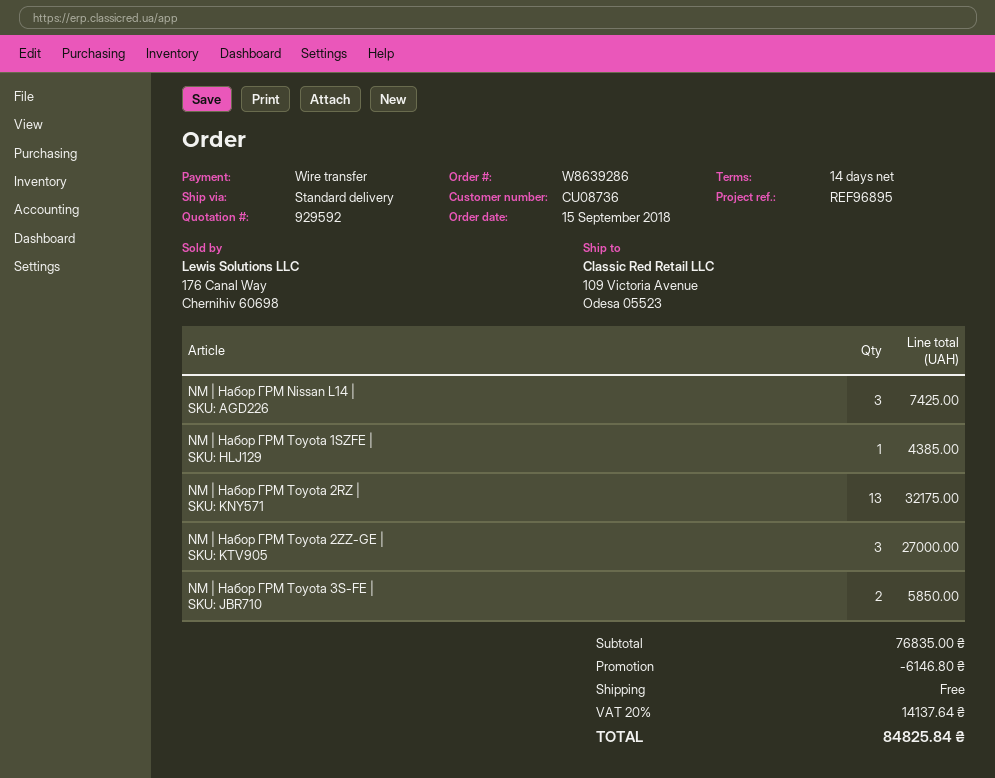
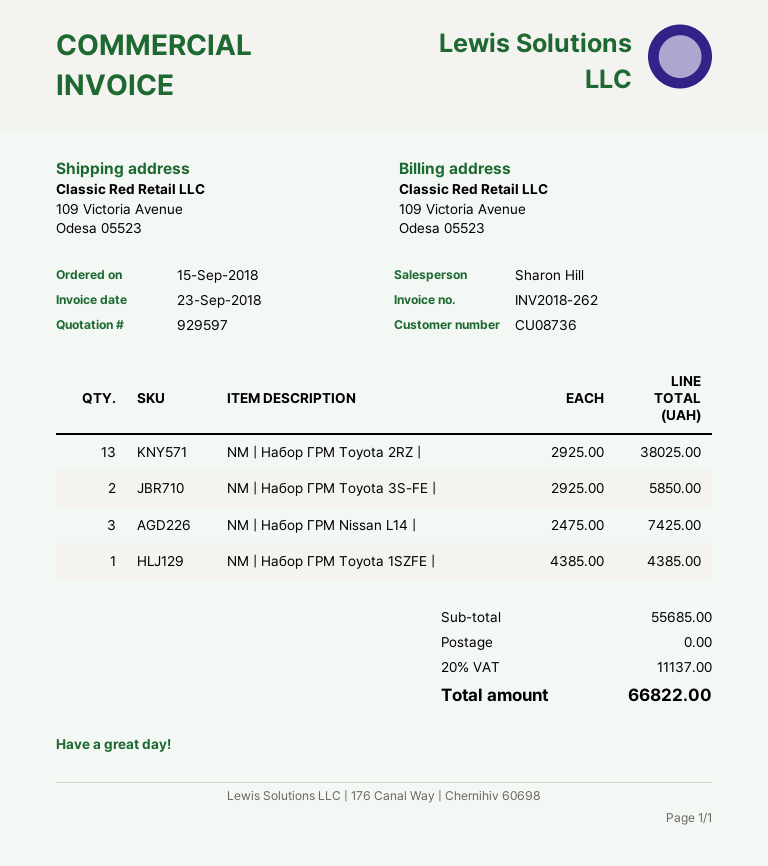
quote number: 929592 -> 929597
NM | Набор ГРМ Toyota 2RZ |: 13 for 32175.00 -> 13 for 38025.00
NM | Набор ГРМ Toyota 2ZZ-GE |: 3 for 27000.00 -> none
subtotal: 76835.00 -> 55685.00
discount: 6146.80 -> none
tax: 20% = 14137.64 -> 20% = 11137.00
total: 84825.84 -> 66822.00

